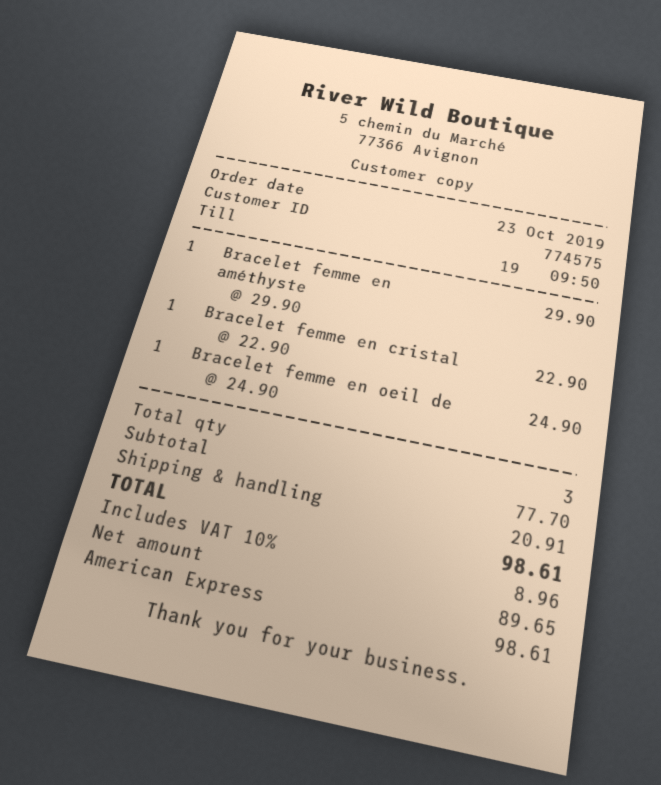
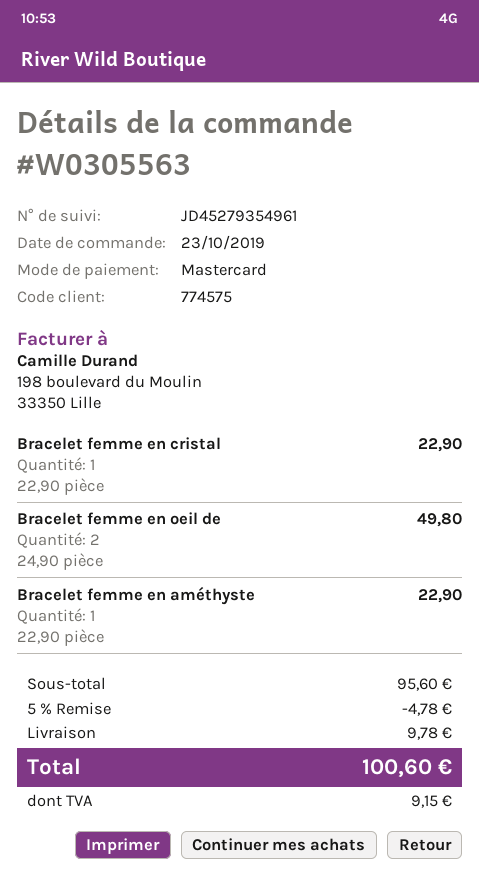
payment method: American Express -> Mastercard
Bracelet femme en améthyste: 1 x 29.90 = 29.90 -> 1 x 22.90 = 22.90
Bracelet femme en oeil de: 1 x 24.90 = 24.90 -> 2 x 24.90 = 49.80
subtotal: 77.70 -> 95.60
discount: none -> 5% = 4.78
shipping: 20.91 -> 9.78
tax: 8.96 -> 9.15
total: 98.61 -> 100.60

